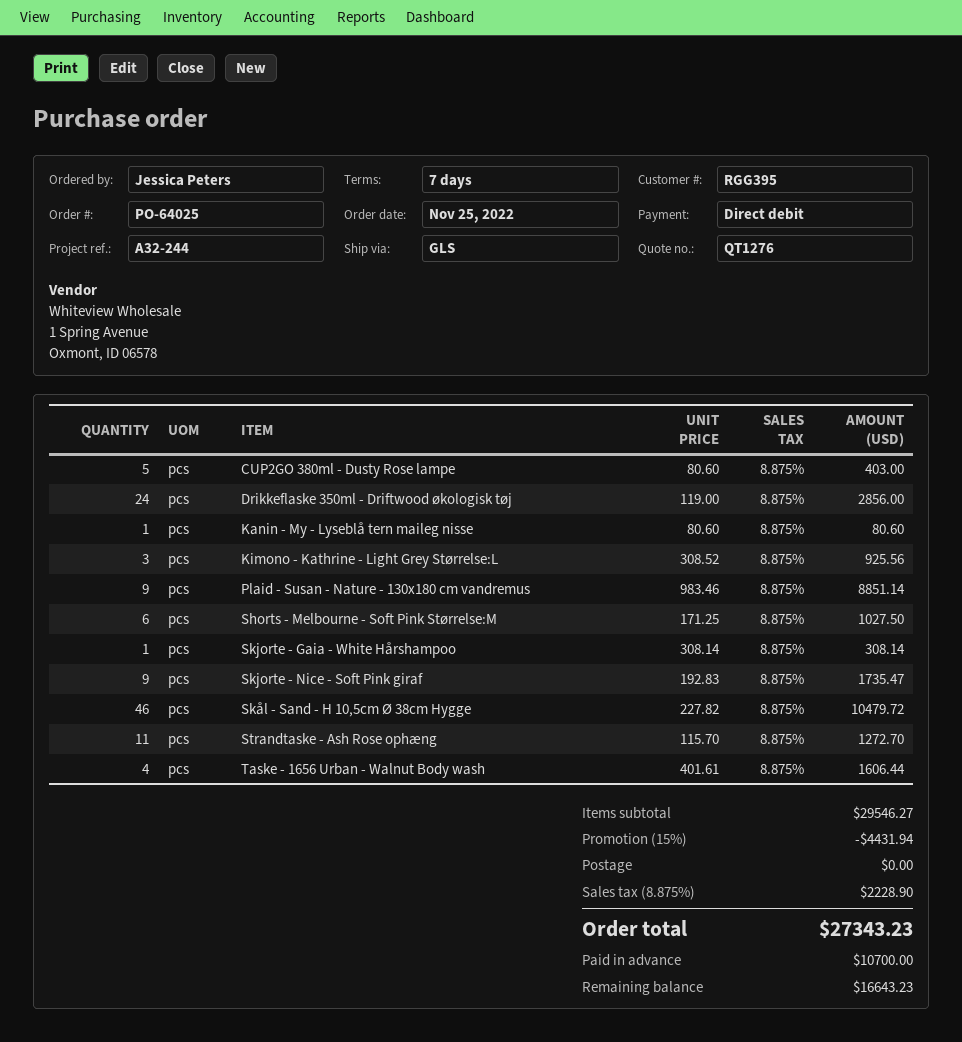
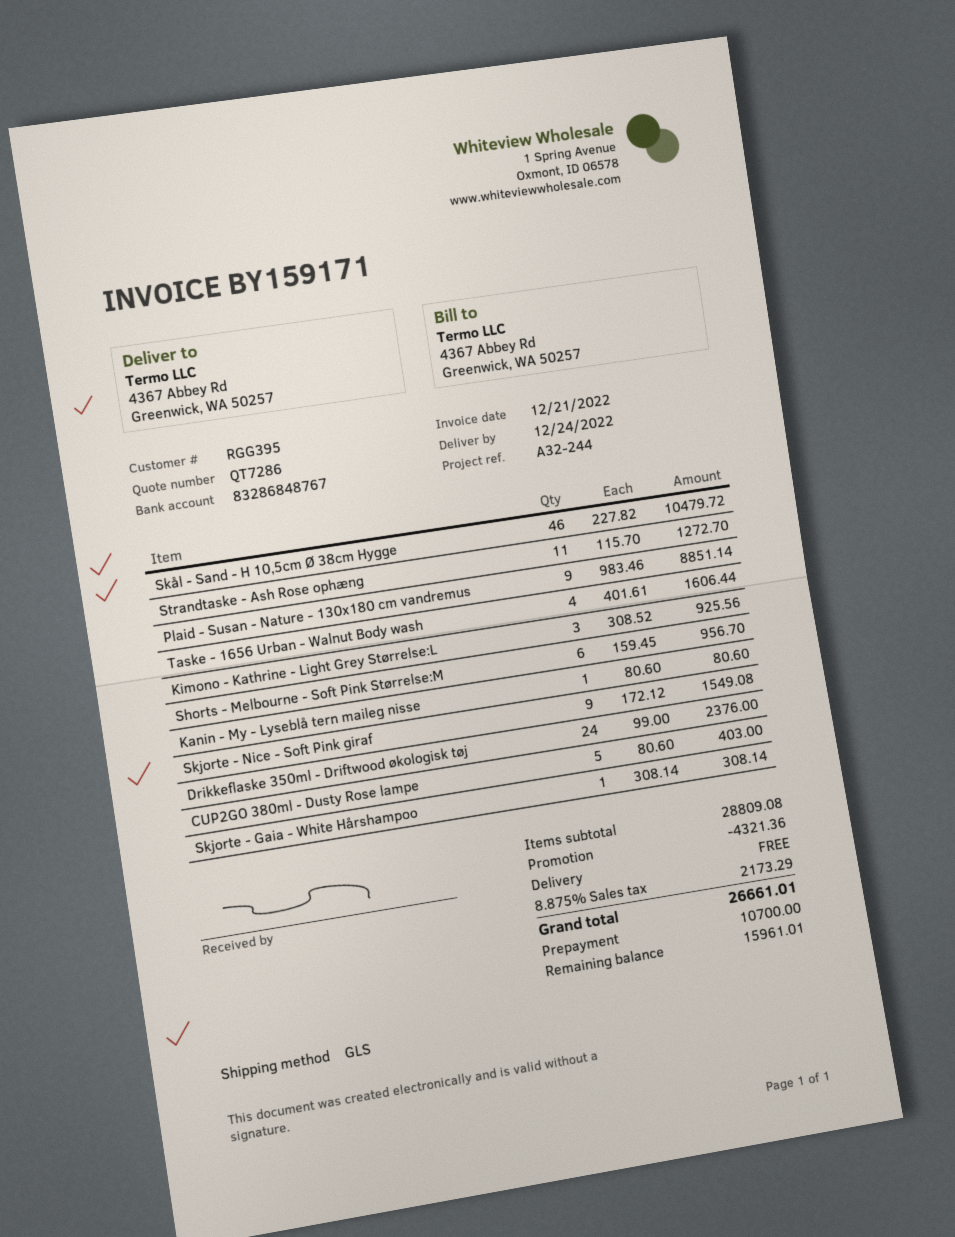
quote number: QT1276 -> QT7286
Drikkeflaske 350ml - Driftwood økologisk tøj: 24 x 119.00 = 2856.00 -> 24 x 99.00 = 2376.00
Shorts - Melbourne - Soft Pink Størrelse:M: 6 x 171.25 = 1027.50 -> 6 x 159.45 = 956.70
Skjorte - Nice - Soft Pink giraf: 9 x 192.83 = 1735.47 -> 9 x 172.12 = 1549.08
subtotal: 29546.27 -> 28809.08
discount: 4431.94 -> 4321.36
tax: 8.875% = 2228.90 -> 8.875% = 2173.29
total: 27343.23 -> 26661.01
balance: 16643.23 -> 15961.01

